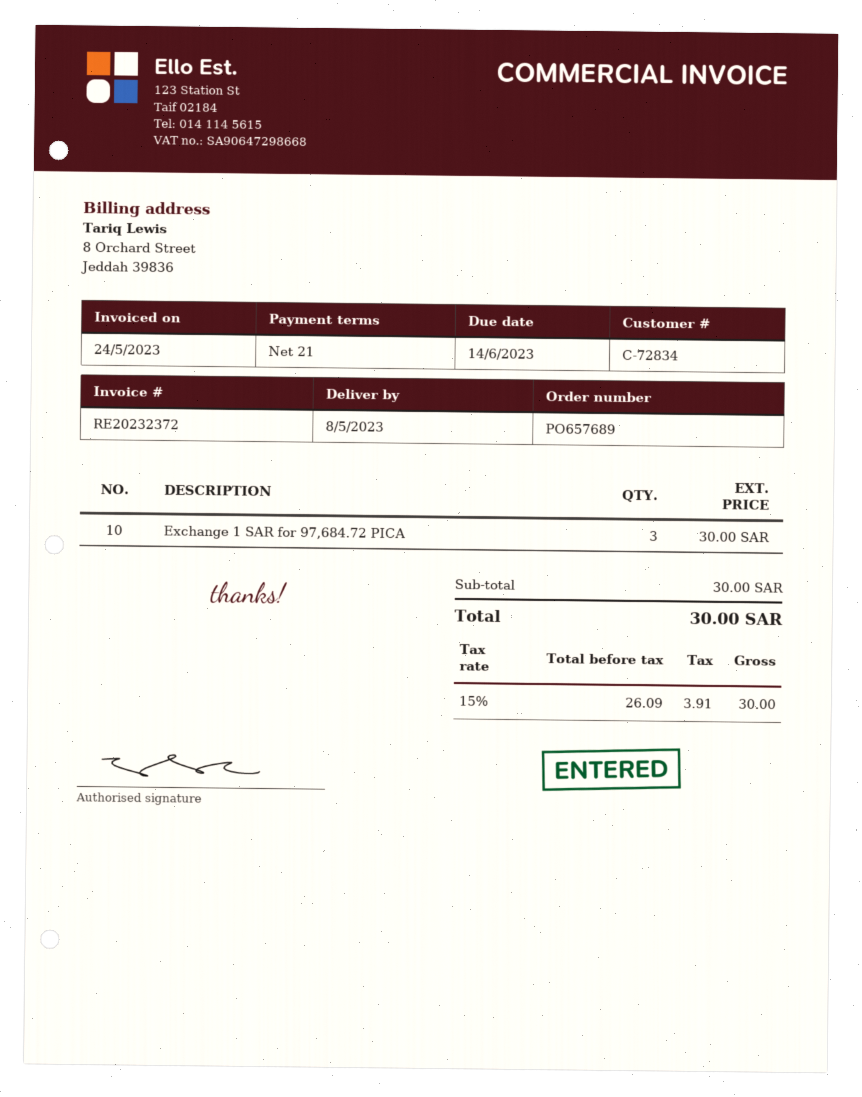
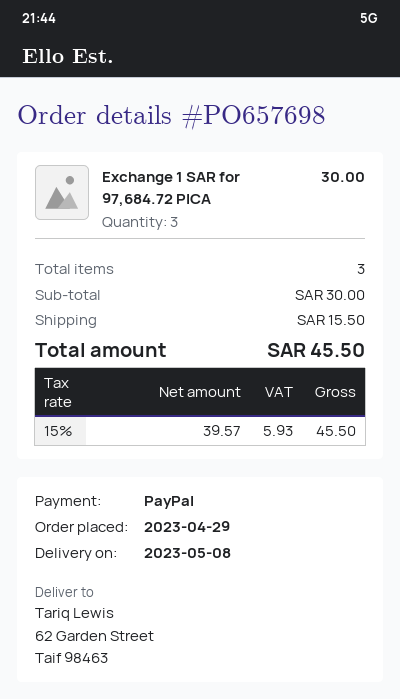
order number: PO657689 -> PO657698
shipping: none -> 15.50
net: 26.09 -> 39.57
tax: 15% = 3.91 -> 15% = 5.93
total: 30.00 -> 45.50

